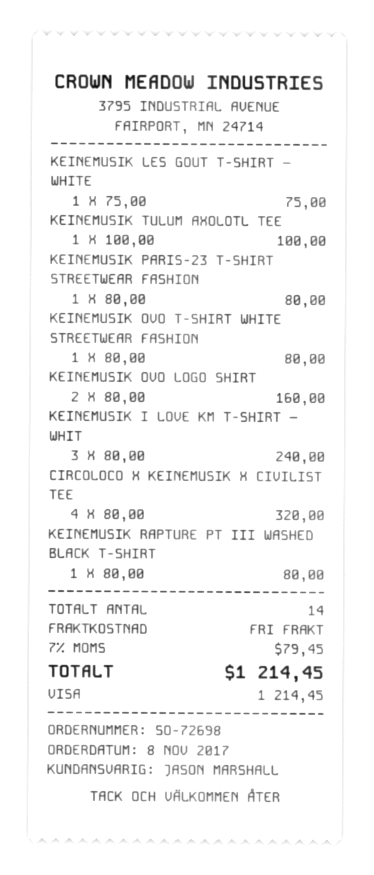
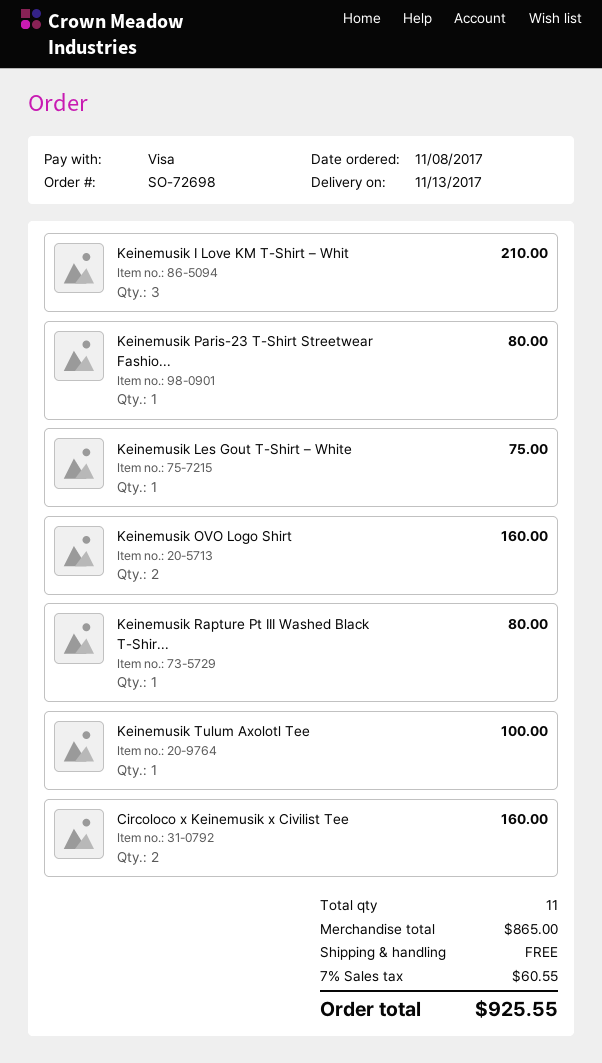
KEINEMUSIK OVO T-SHIRT WHITE STREETWEAR FASHION: 1 for 80.00 -> none
KEINEMUSIK I LOVE KM T-SHIRT – WHIT: 3 for 240.00 -> 3 for 210.00
CIRCOLOCO X KEINEMUSIK X CIVILIST TEE: 4 for 320.00 -> 2 for 160.00
total quantity: 14 -> 11
tax: 7% = 79.45 -> 7% = 60.55
total: 1214.45 -> 925.55

